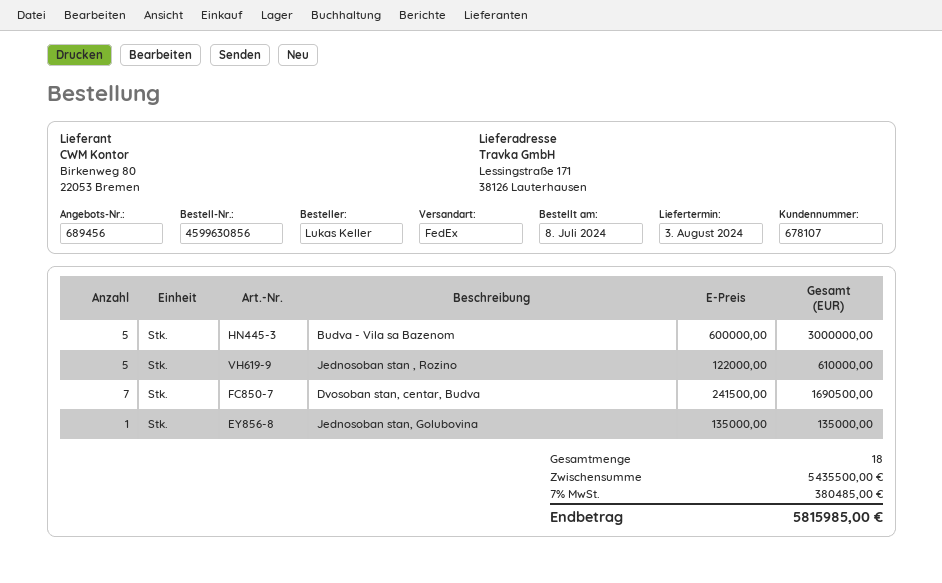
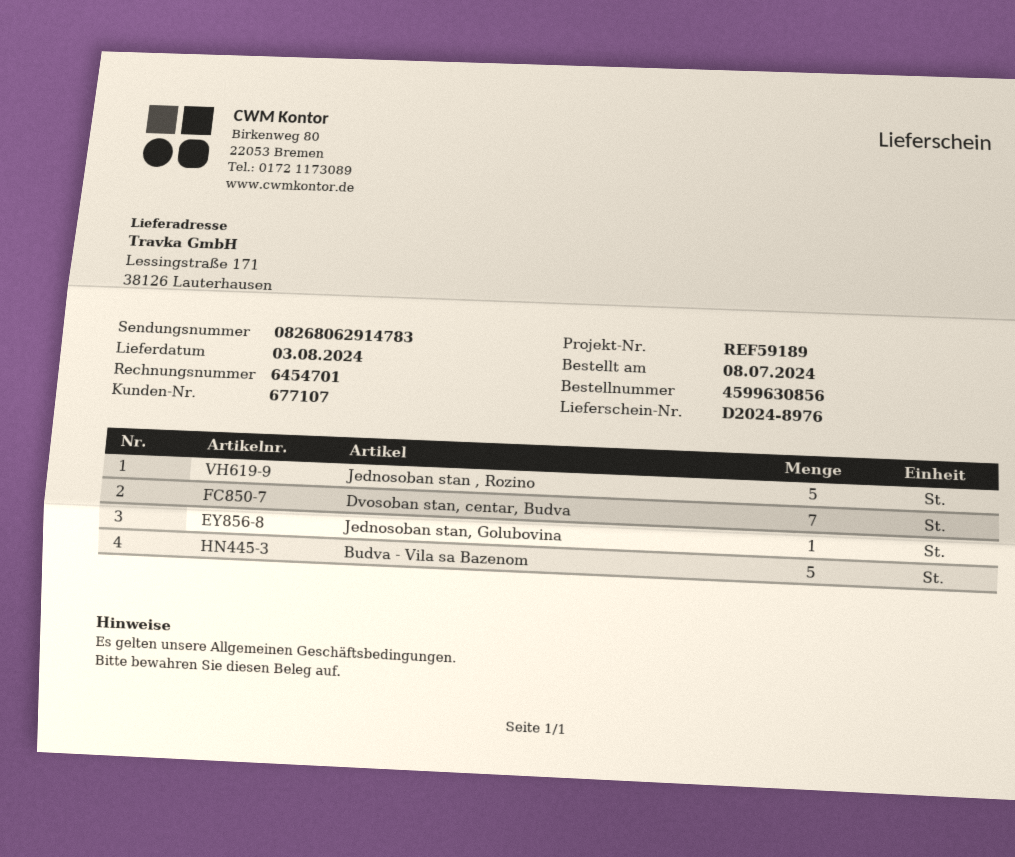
customer number: 678107 -> 677107

